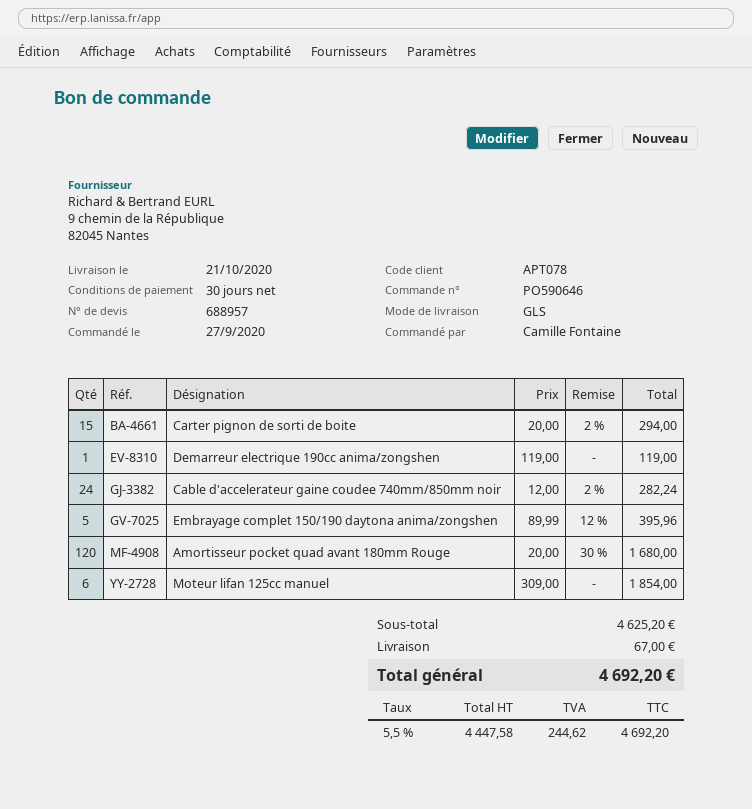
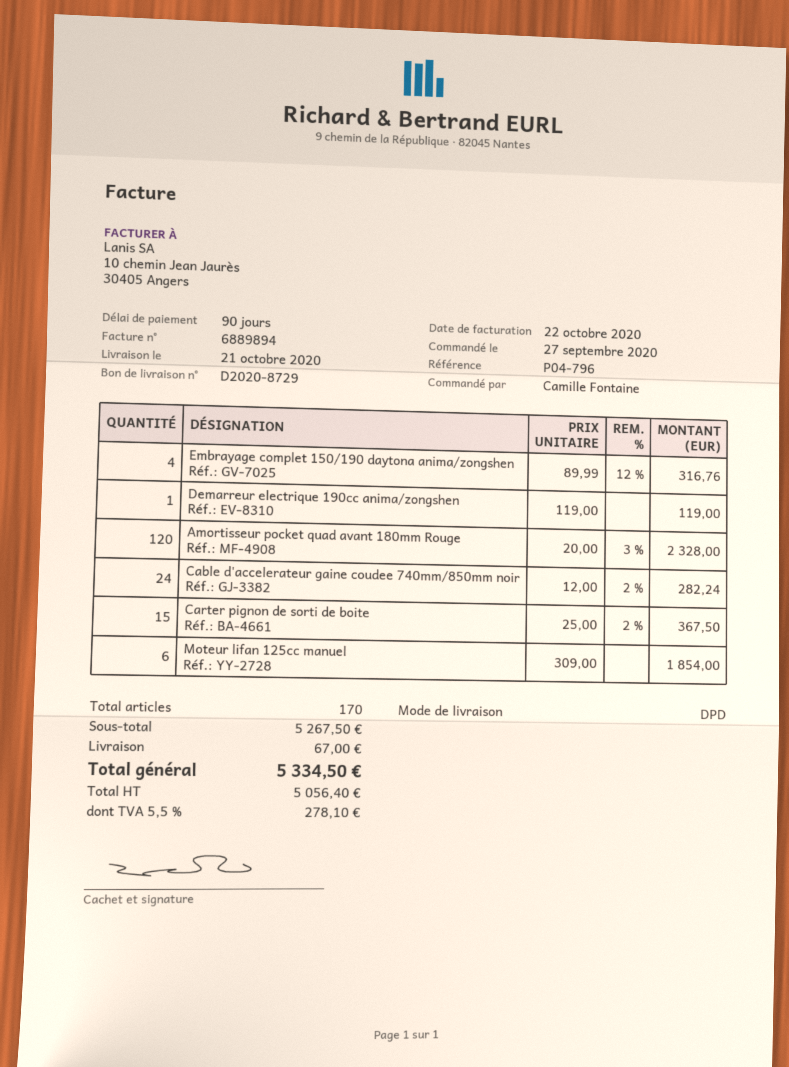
payment terms: 30 days -> 90 days
shipping method: GLS -> DPD
Carter pignon de sorti de boite: 15 x 20.00 - 2% = 294.00 -> 15 x 25.00 - 2% = 367.50
Embrayage complet 150/190 daytona anima/zongshen: 5 x 89.99 - 12% = 395.96 -> 4 x 89.99 - 12% = 316.76
Amortisseur pocket quad avant 180mm Rouge: 120 x 20.00 - 30% = 1680.00 -> 120 x 20.00 - 3% = 2328.00
subtotal: 4625.20 -> 5267.50
net: 4447.58 -> 5056.40
tax: 5.5% = 244.62 -> 5.5% = 278.10
total: 4692.20 -> 5334.50

